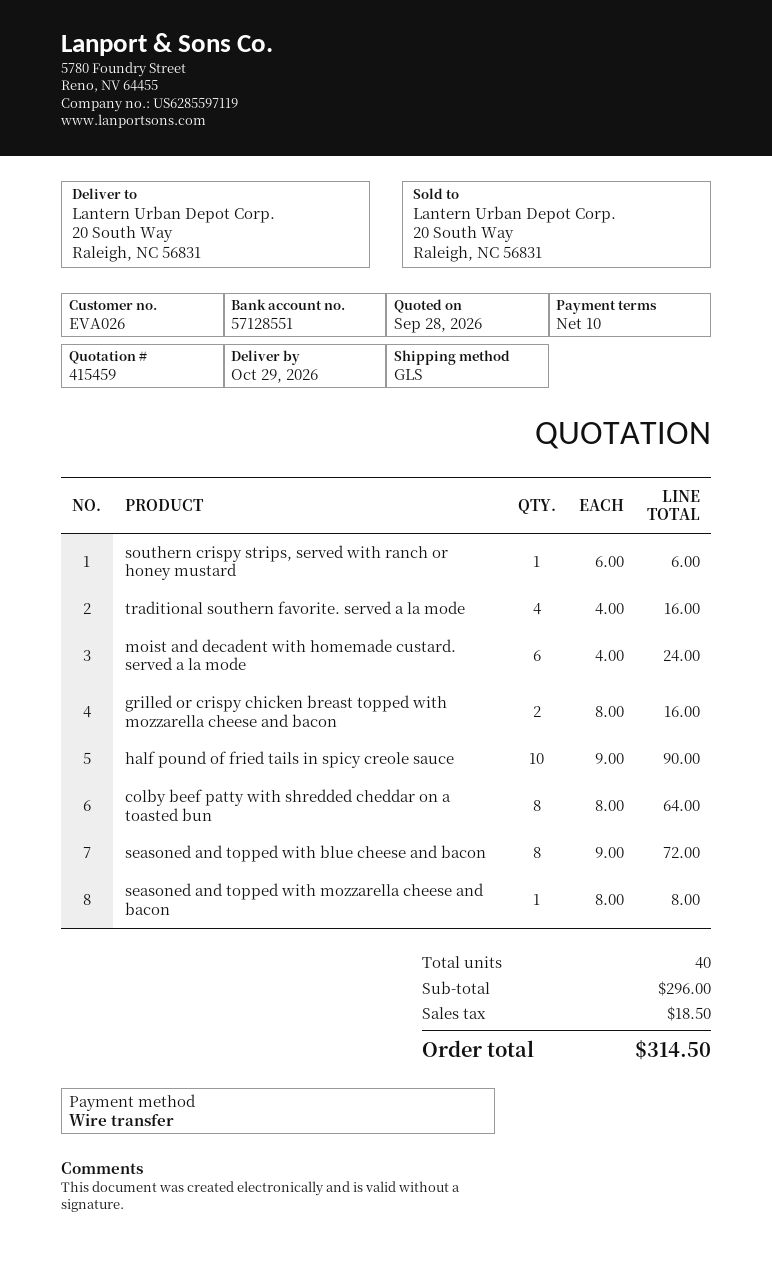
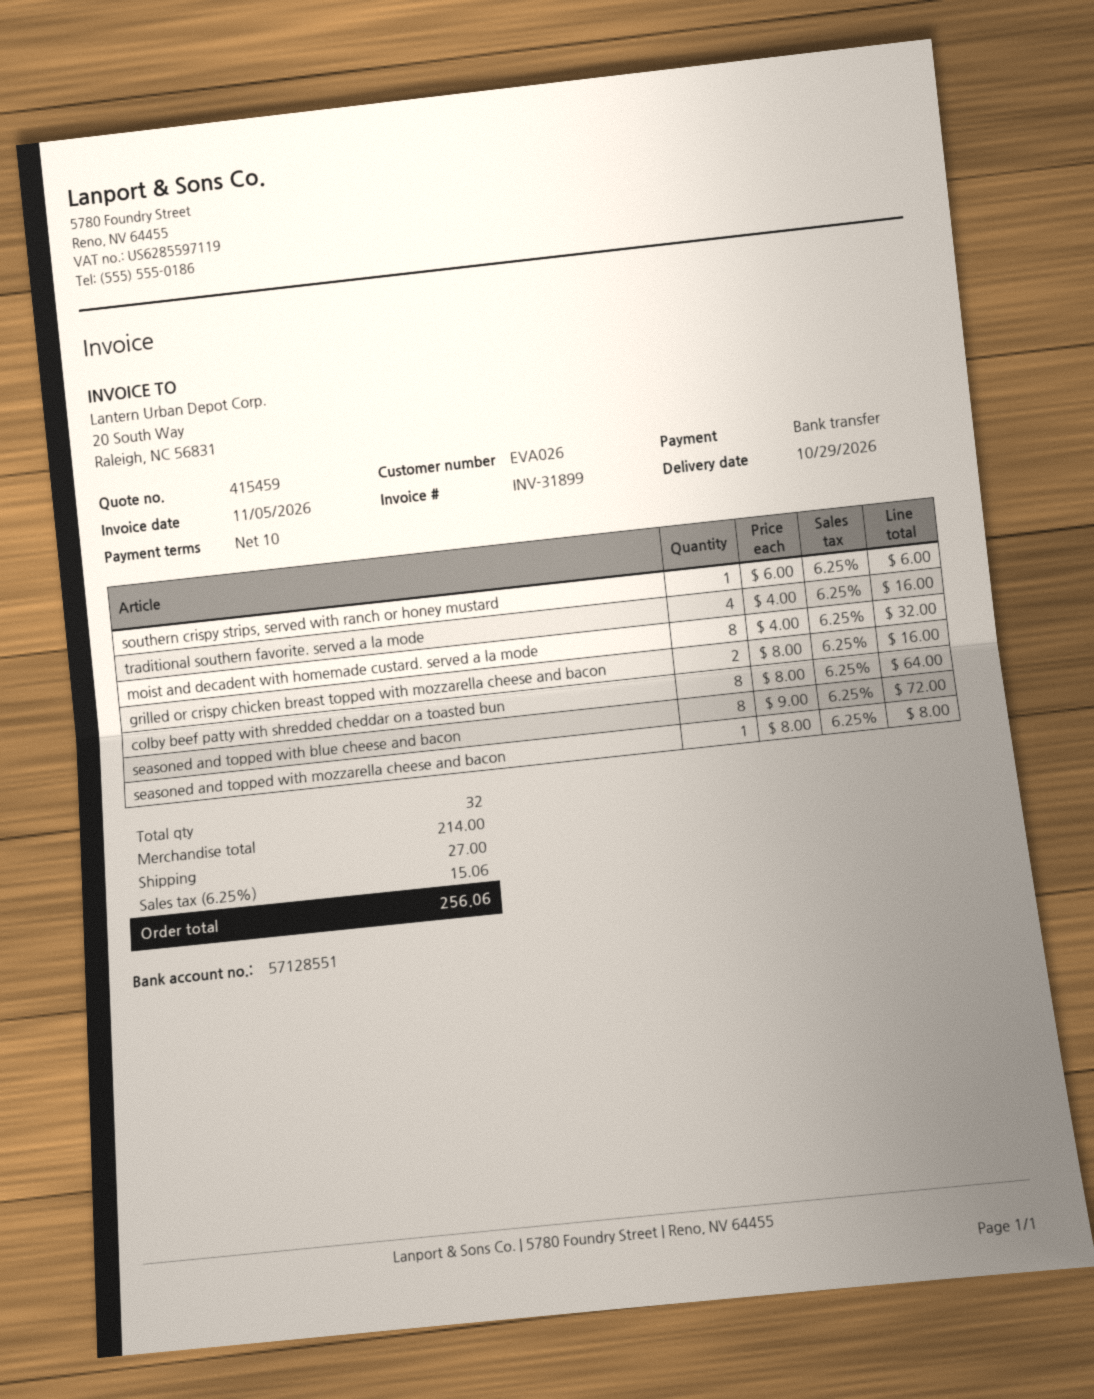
moist and decadent with homemade custard. served a la mode: 6 x 4.00 = 24.00 -> 8 x 4.00 = 32.00
half pound of fried tails in spicy creole sauce: 10 x 9.00 = 90.00 -> none
total quantity: 40 -> 32
subtotal: 296.00 -> 214.00
shipping: none -> 27.00
tax: 18.50 -> 15.06
total: 314.50 -> 256.06

